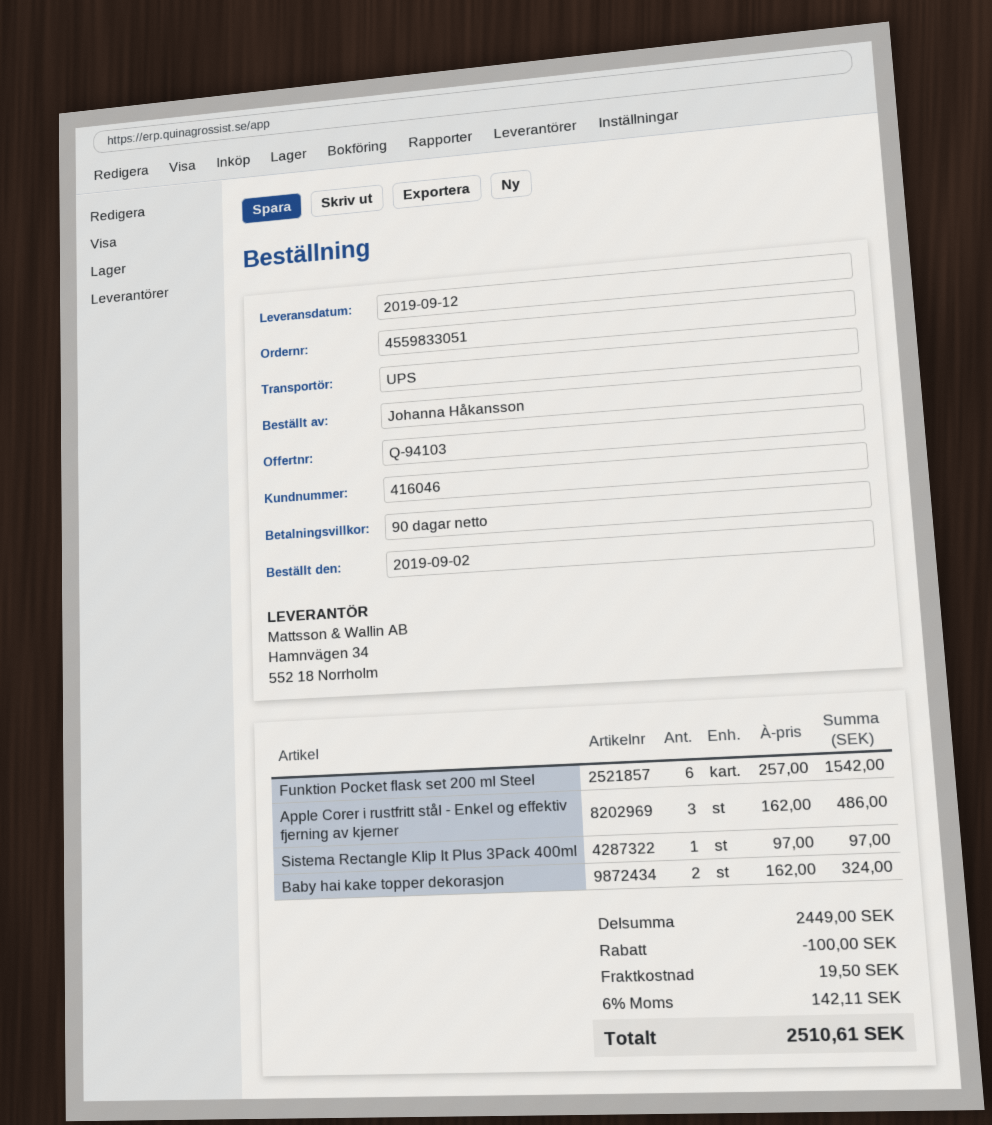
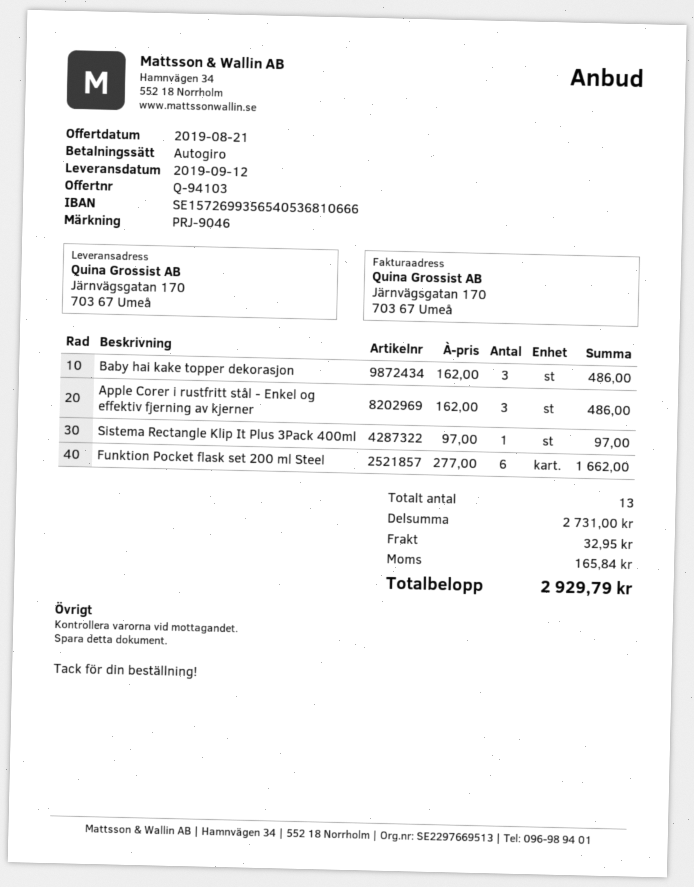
Funktion Pocket flask set 200 ml Steel: 6 x 257.00 = 1542.00 -> 6 x 277.00 = 1662.00
Baby hai kake topper dekorasjon: 2 x 162.00 = 324.00 -> 3 x 162.00 = 486.00
subtotal: 2449.00 -> 2731.00
discount: 100.00 -> none
shipping: 19.50 -> 32.95
tax: 142.11 -> 165.84
total: 2510.61 -> 2929.79

